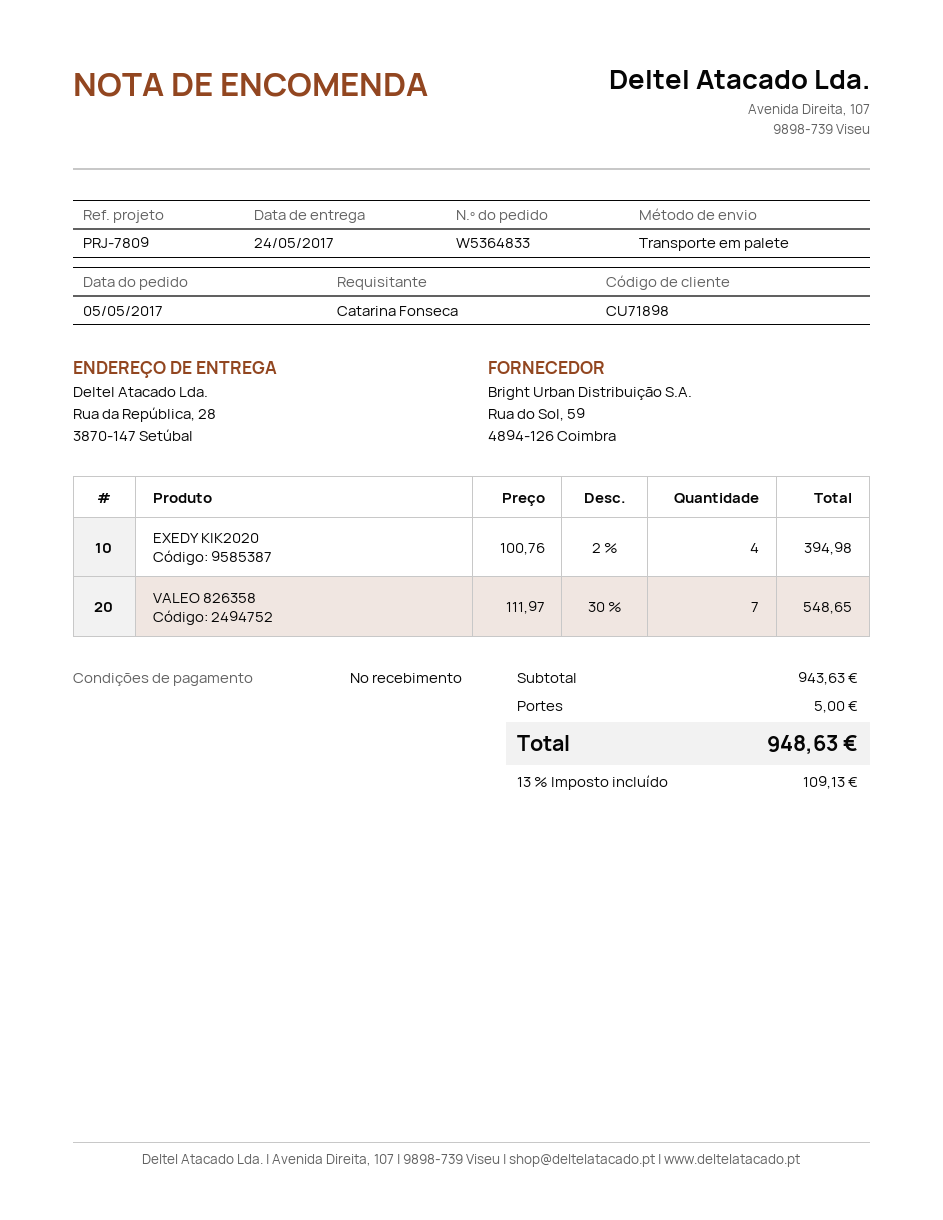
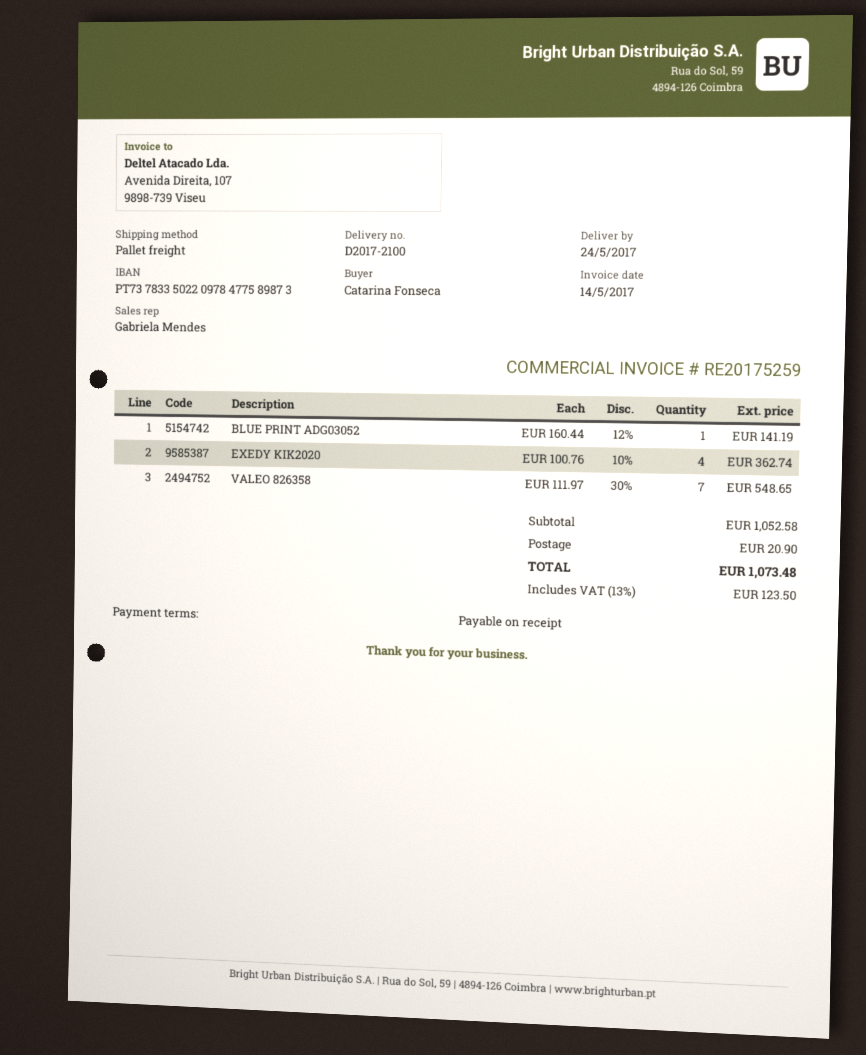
EXEDY KIK2020: 4 x 100.76 - 2% = 394.98 -> 4 x 100.76 - 10% = 362.74
BLUE PRINT ADG03052: none -> 1 x 160.44 - 12% = 141.19
subtotal: 943.63 -> 1052.58
shipping: 5.00 -> 20.90
tax: 13% = 109.13 -> 13% = 123.50
total: 948.63 -> 1073.48

